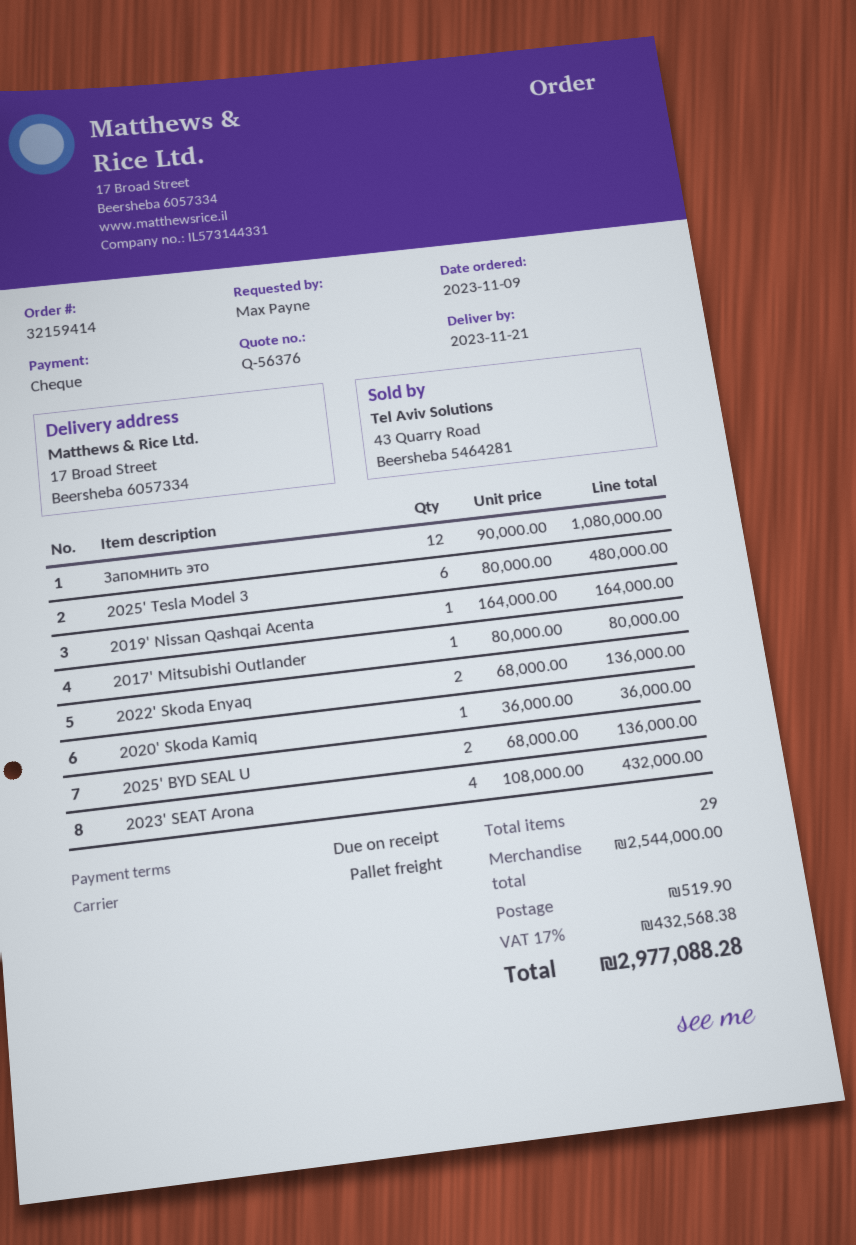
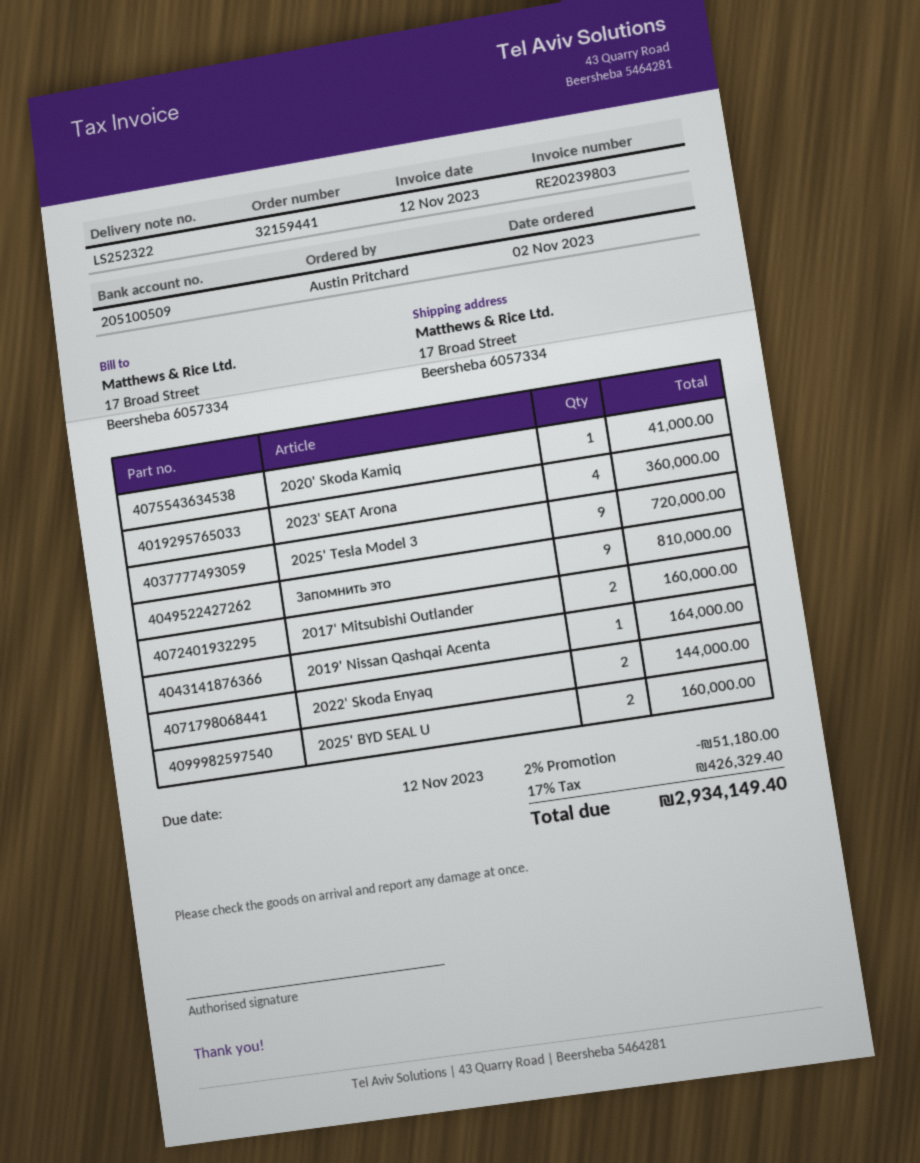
order number: 32159414 -> 32159441
order date: 2023-11-09 -> 2023-11-02
ordered by: Max Payne -> Austin Pritchard
Запомнить это: 12 for 1080000.00 -> 9 for 810000.00
2025' Tesla Model 3: 6 for 480000.00 -> 9 for 720000.00
2017' Mitsubishi Outlander: 1 for 80000.00 -> 2 for 160000.00
2022' Skoda Enyaq: 2 for 136000.00 -> 2 for 144000.00
2020' Skoda Kamiq: 1 for 36000.00 -> 1 for 41000.00
2025' BYD SEAL U: 2 for 136000.00 -> 2 for 160000.00
2023' SEAT Arona: 4 for 432000.00 -> 4 for 360000.00
discount: none -> 2% = 51180.00
shipping: 519.90 -> none
tax: 17% = 432568.38 -> 17% = 426329.40
total: 2977088.28 -> 2934149.40

